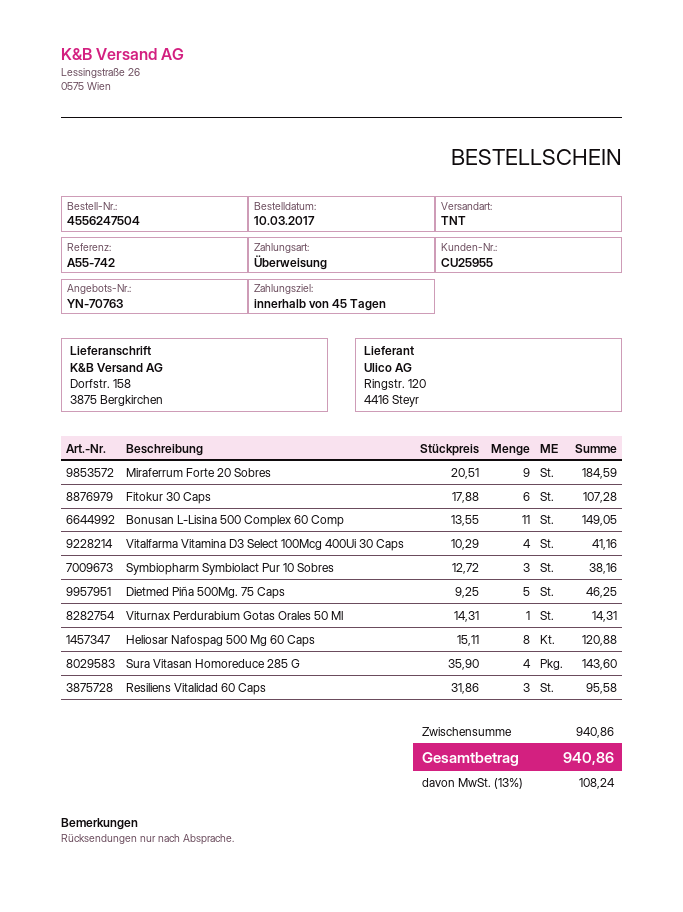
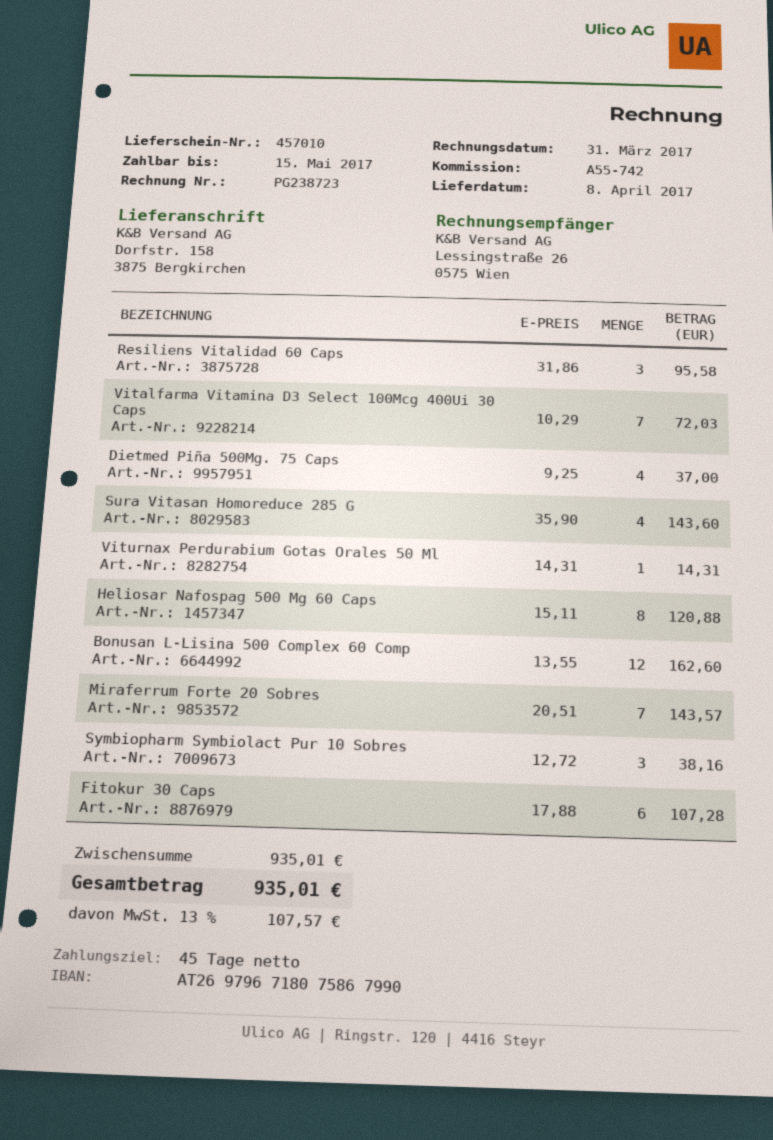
Miraferrum Forte 20 Sobres: 9 x 20.51 = 184.59 -> 7 x 20.51 = 143.57
Bonusan L-Lisina 500 Complex 60 Comp: 11 x 13.55 = 149.05 -> 12 x 13.55 = 162.60
Vitalfarma Vitamina D3 Select 100Mcg 400Ui 30 Caps: 4 x 10.29 = 41.16 -> 7 x 10.29 = 72.03
Dietmed Piña 500Mg. 75 Caps: 5 x 9.25 = 46.25 -> 4 x 9.25 = 37.00
subtotal: 940.86 -> 935.01
tax: 13% = 108.24 -> 13% = 107.57
total: 940.86 -> 935.01

